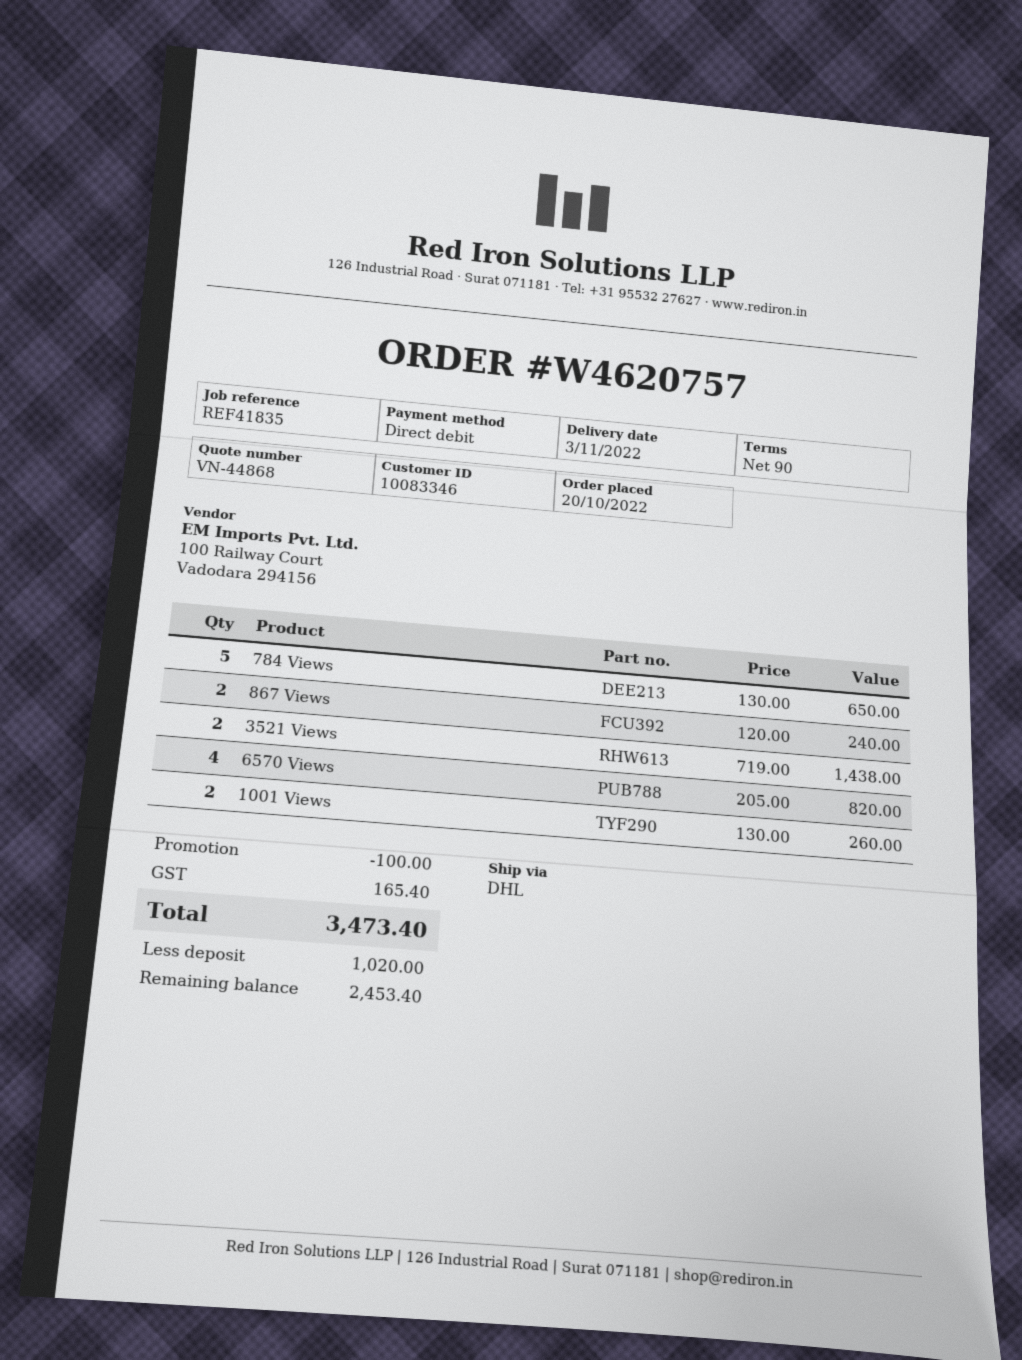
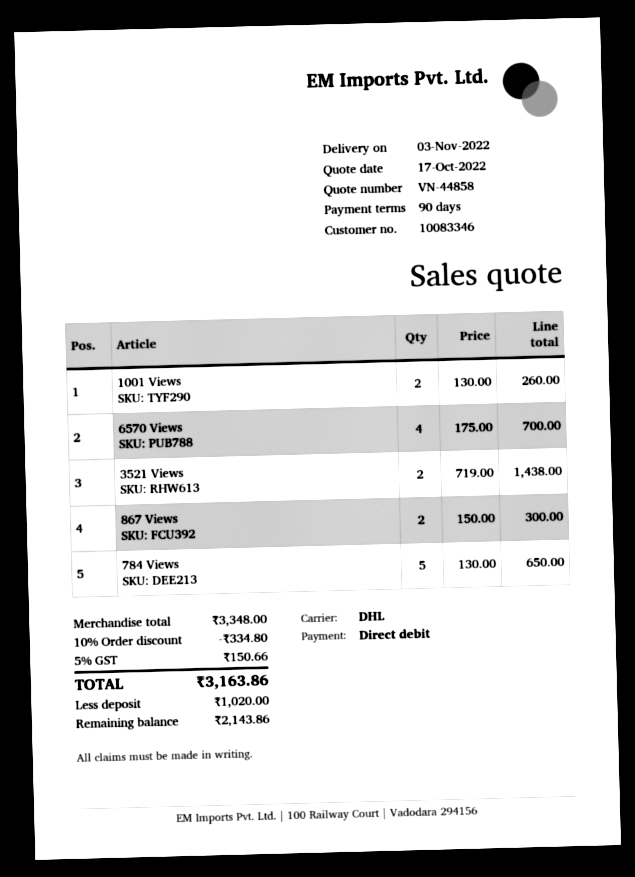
quote number: VN-44868 -> VN-44858
867 Views: 2 x 120.00 = 240.00 -> 2 x 150.00 = 300.00
6570 Views: 4 x 205.00 = 820.00 -> 4 x 175.00 = 700.00
discount: 100.00 -> 334.80
tax: 165.40 -> 150.66
total: 3473.40 -> 3163.86
balance: 2453.40 -> 2143.86

